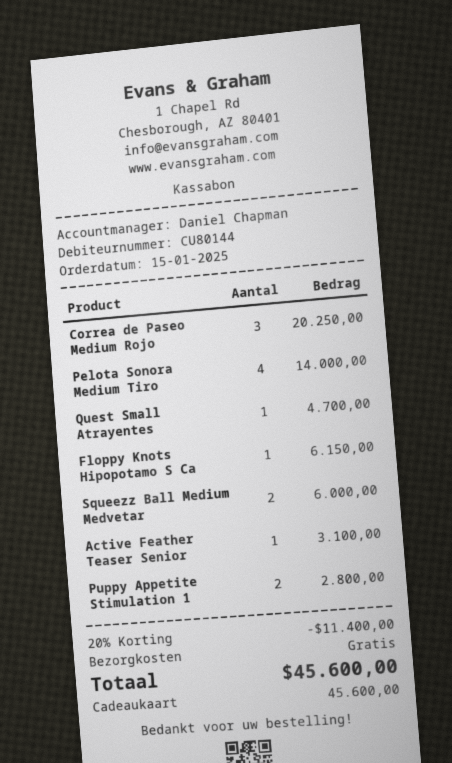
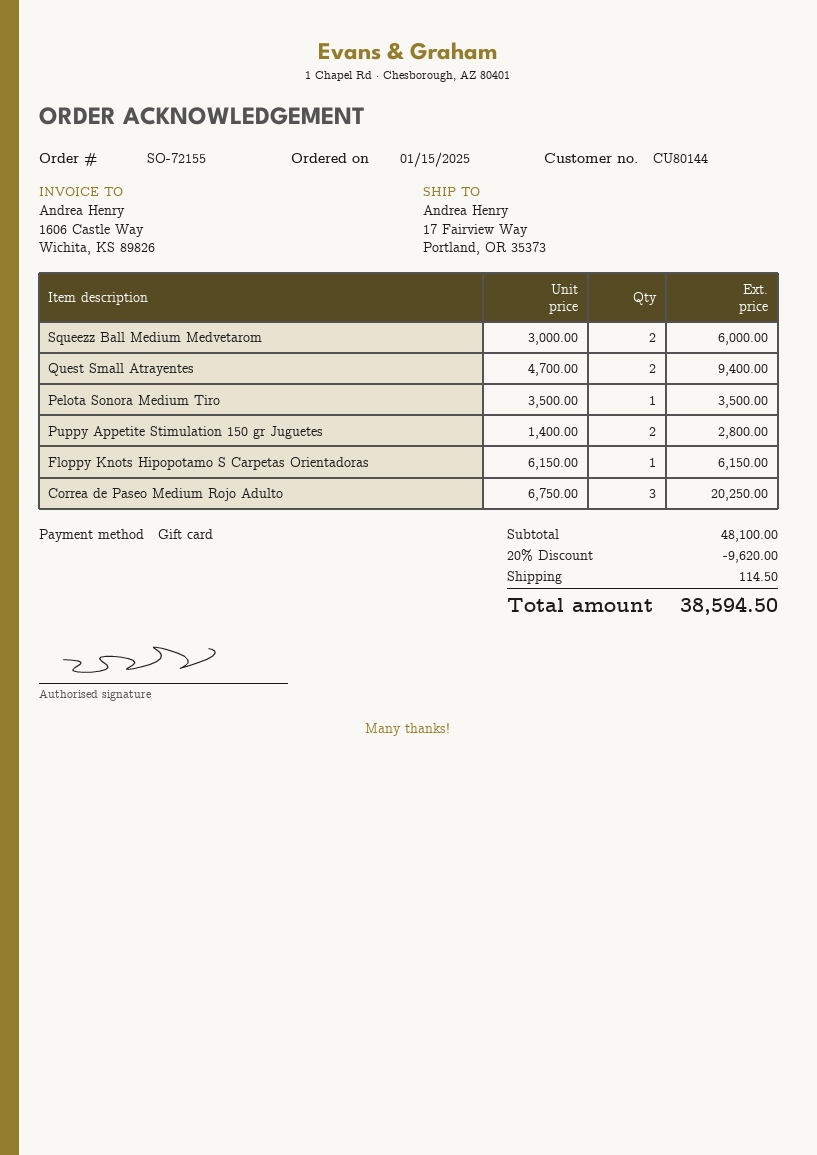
Pelota Sonora Medium Tiro: 4 for 14000.00 -> 1 for 3500.00
Quest Small Atrayentes: 1 for 4700.00 -> 2 for 9400.00
Active Feather Teaser Senior: 1 for 3100.00 -> none
discount: 20% = 11400.00 -> 20% = 9620.00
shipping: 0.00 -> 114.50
total: 45600.00 -> 38594.50

